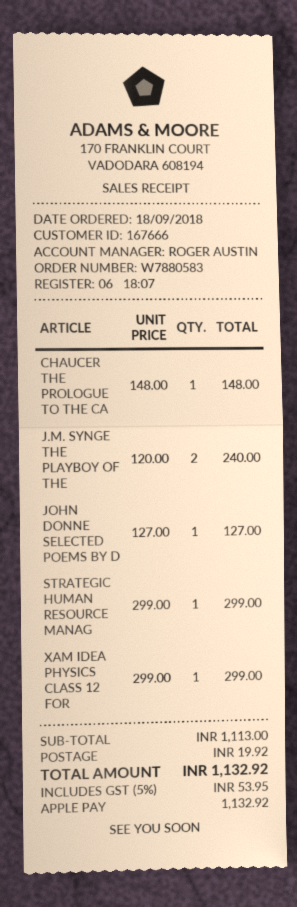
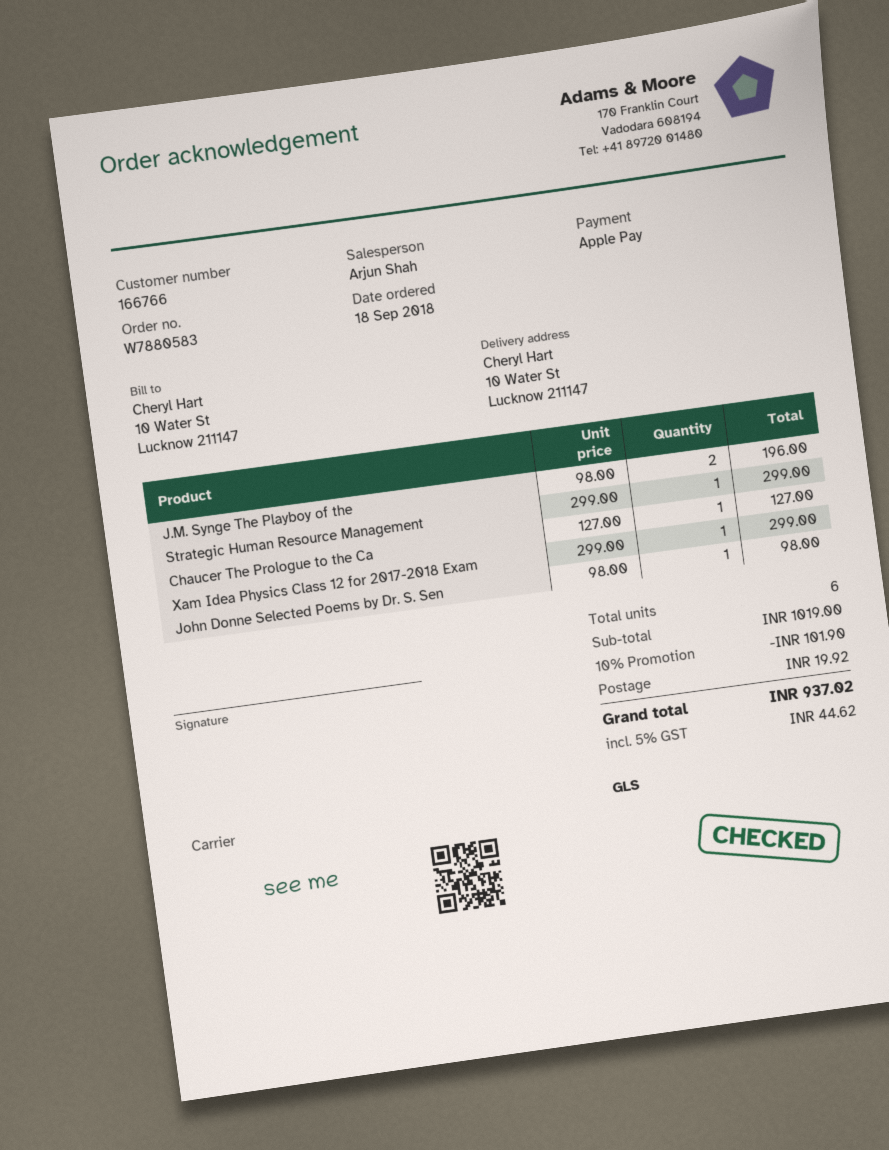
customer number: 167666 -> 166766
sales rep: ROGER AUSTIN -> Arjun Shah
CHAUCER THE PROLOGUE TO THE CA: 1 x 148.00 = 148.00 -> 1 x 127.00 = 127.00
J.M. SYNGE THE PLAYBOY OF THE: 2 x 120.00 = 240.00 -> 2 x 98.00 = 196.00
JOHN DONNE SELECTED POEMS BY D: 1 x 127.00 = 127.00 -> 1 x 98.00 = 98.00
subtotal: 1113.00 -> 1019.00
discount: none -> 10% = 101.90
tax: 5% = 53.95 -> 5% = 44.62
total: 1132.92 -> 937.02

